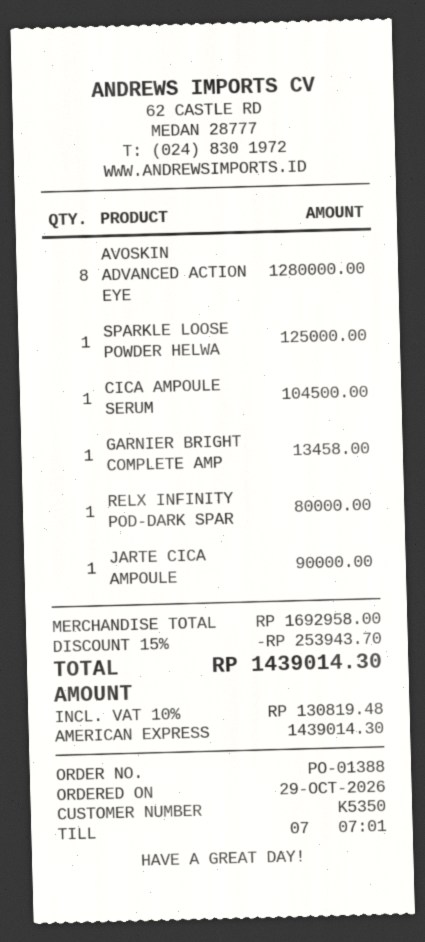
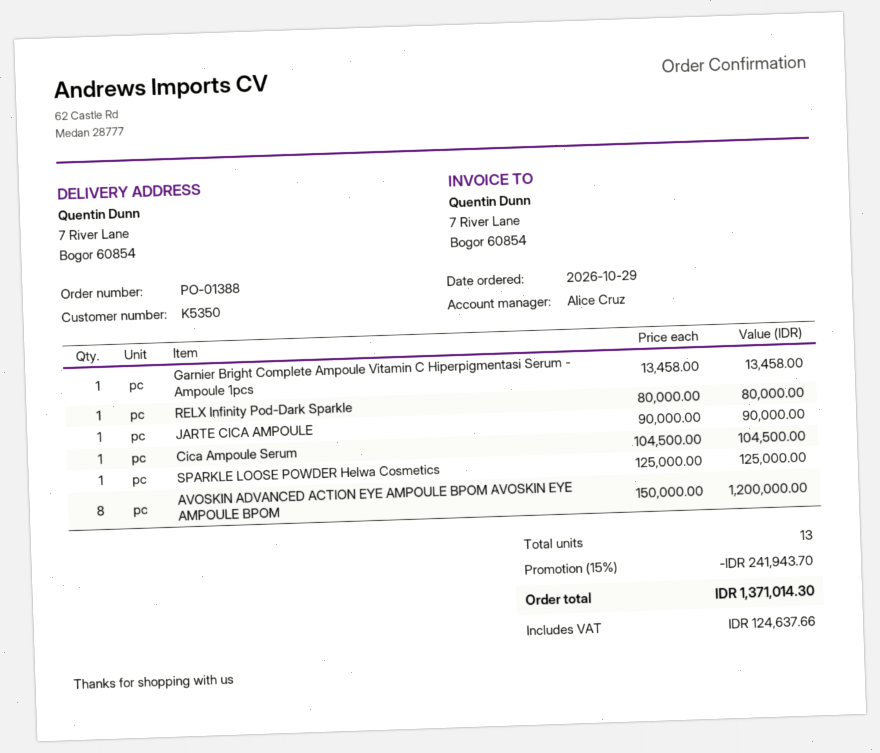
AVOSKIN ADVANCED ACTION EYE: 8 for 1280000.00 -> 8 for 1200000.00
discount: 15% = 253943.70 -> 15% = 241943.70
tax: 130819.48 -> 124637.66
total: 1439014.30 -> 1371014.30

